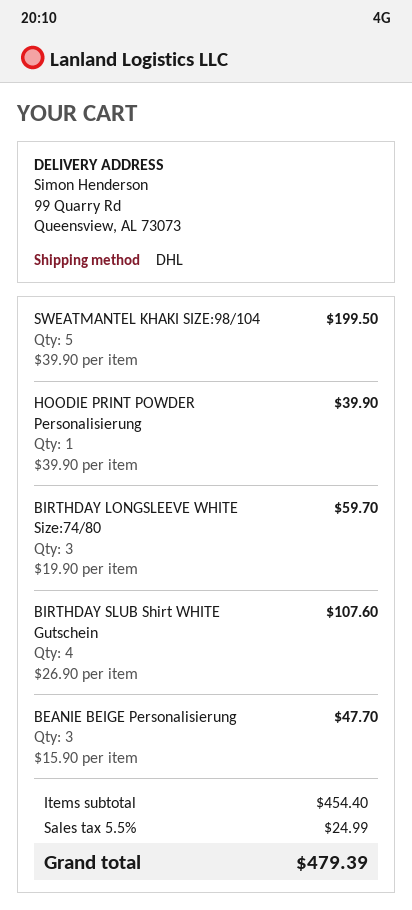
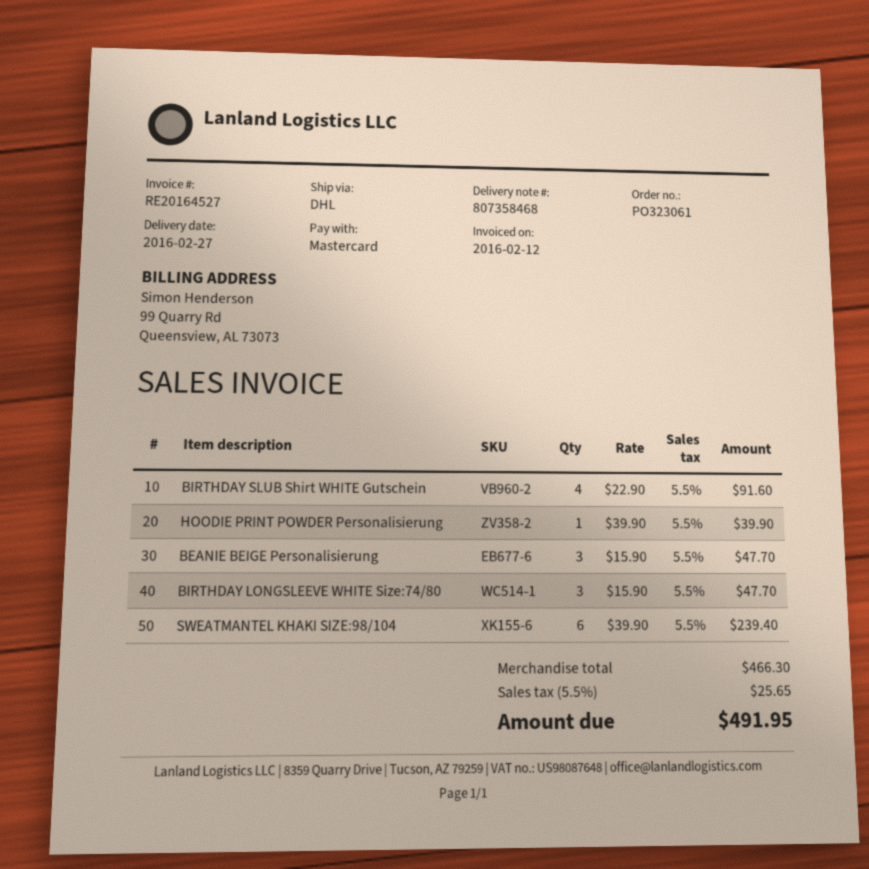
SWEATMANTEL KHAKI SIZE:98/104: 5 x 39.90 = 199.50 -> 6 x 39.90 = 239.40
BIRTHDAY LONGSLEEVE WHITE Size:74/80: 3 x 19.90 = 59.70 -> 3 x 15.90 = 47.70
BIRTHDAY SLUB Shirt WHITE Gutschein: 4 x 26.90 = 107.60 -> 4 x 22.90 = 91.60
subtotal: 454.40 -> 466.30
tax: 5.5% = 24.99 -> 5.5% = 25.65
total: 479.39 -> 491.95

